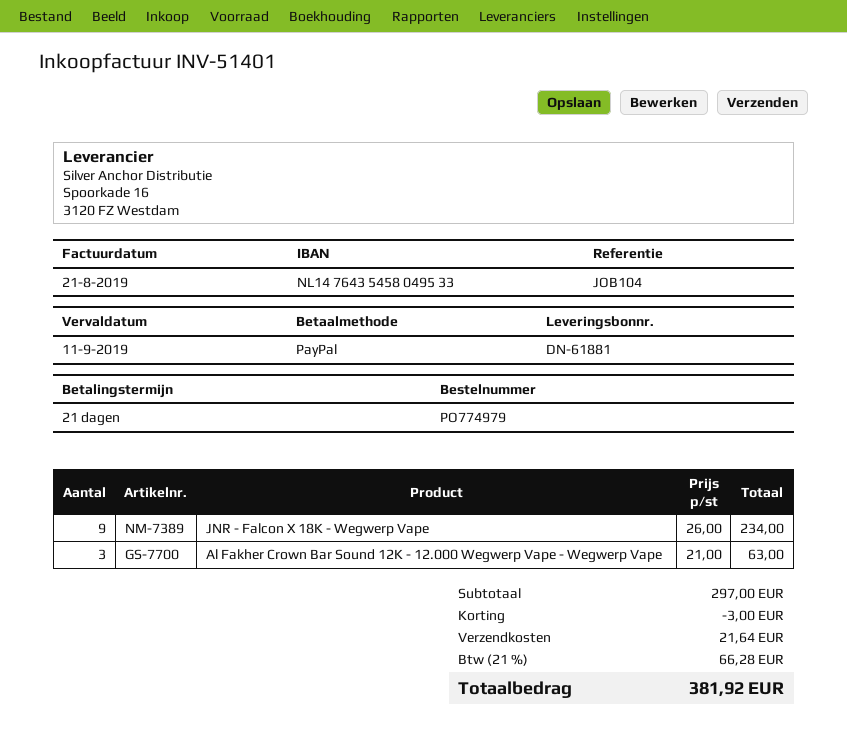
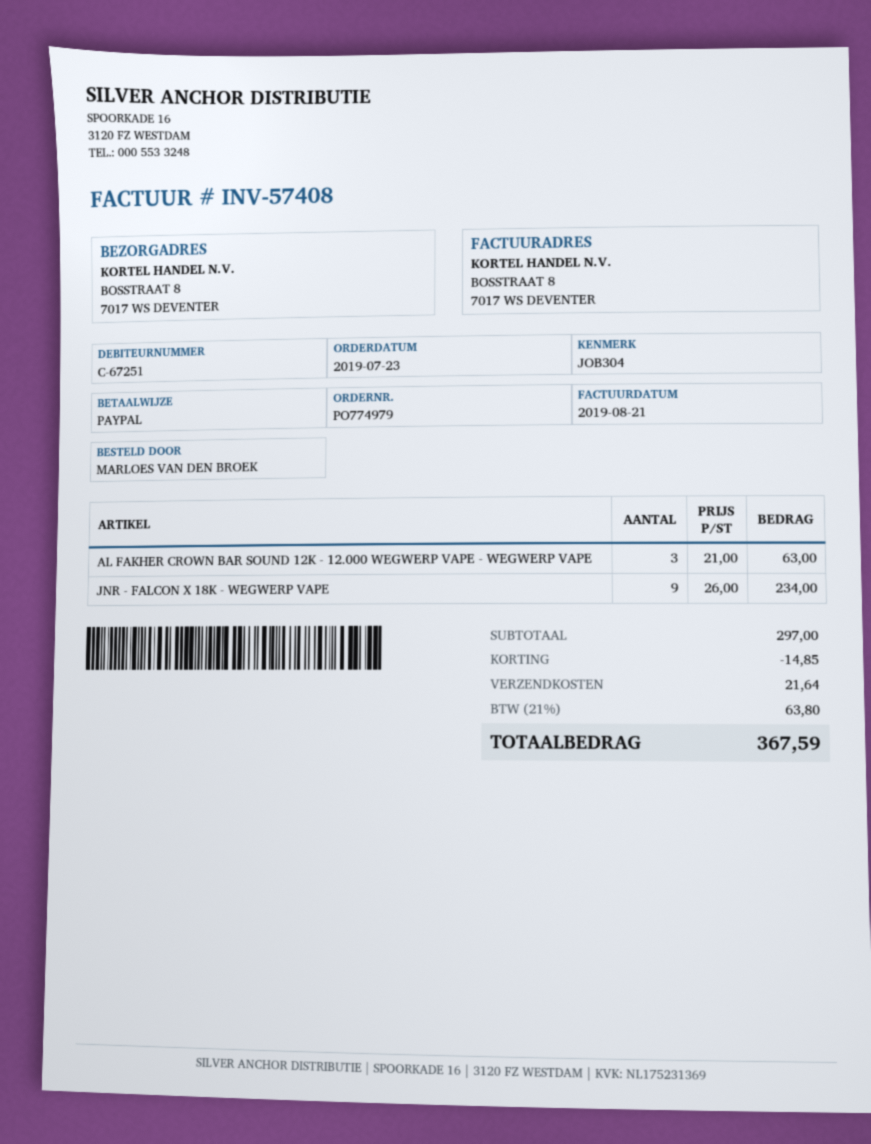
invoice number: INV-51401 -> INV-57408
reference: JOB104 -> JOB304
discount: 3.00 -> 14.85
tax: 21% = 66.28 -> 21% = 63.80
total: 381.92 -> 367.59

